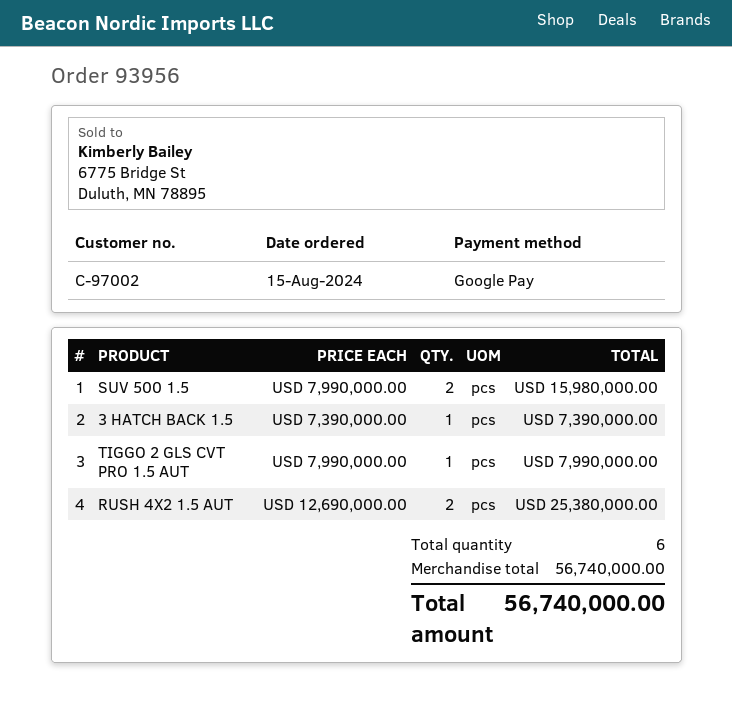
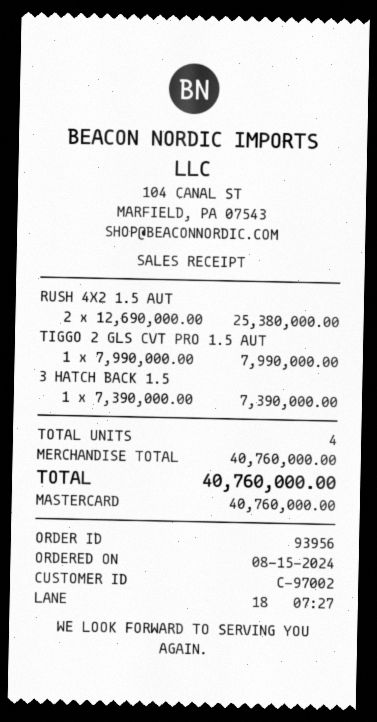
payment method: Google Pay -> Mastercard
SUV 500 1.5: 2 x 7990000.00 = 15980000.00 -> none
total quantity: 6 -> 4
subtotal: 56740000.00 -> 40760000.00
total: 56740000.00 -> 40760000.00

